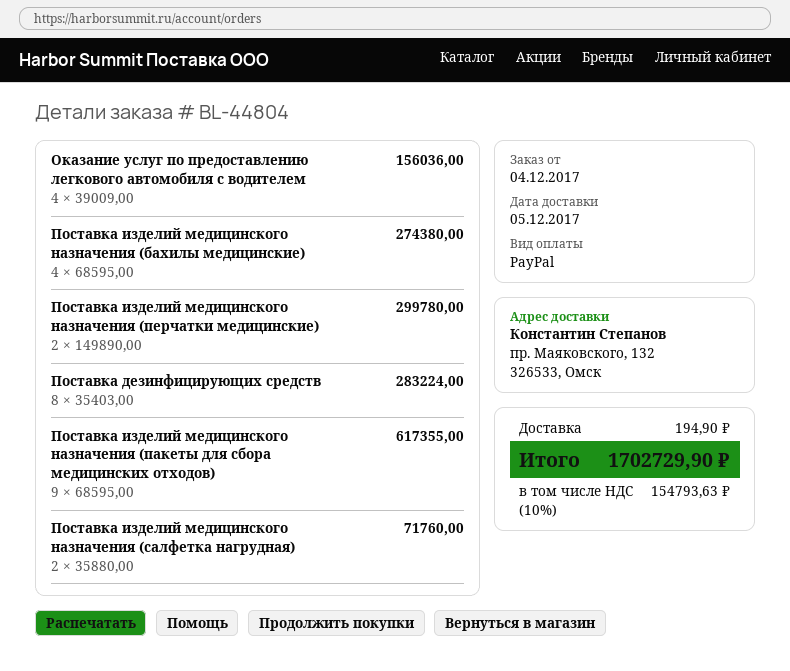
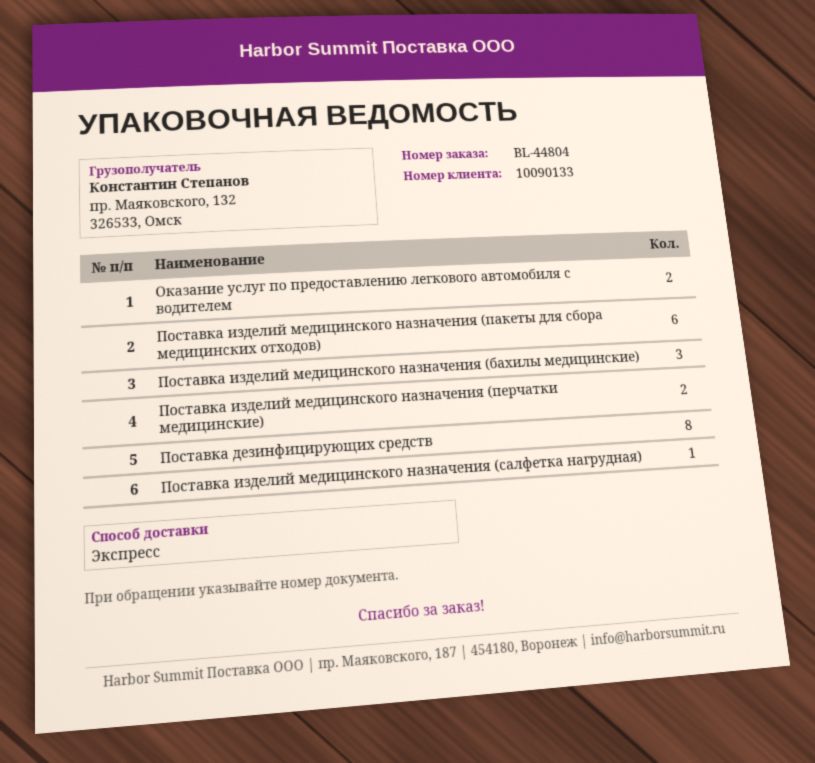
Оказание услуг по предоставлению легкового автомобиля с водителем: 4 -> 2
Поставка изделий медицинского назначения (бахилы медицинские): 4 -> 3
Поставка изделий медицинского назначения (пакеты для сбора медицинских отходов): 9 -> 6
Поставка изделий медицинского назначения (салфетка нагрудная): 2 -> 1

